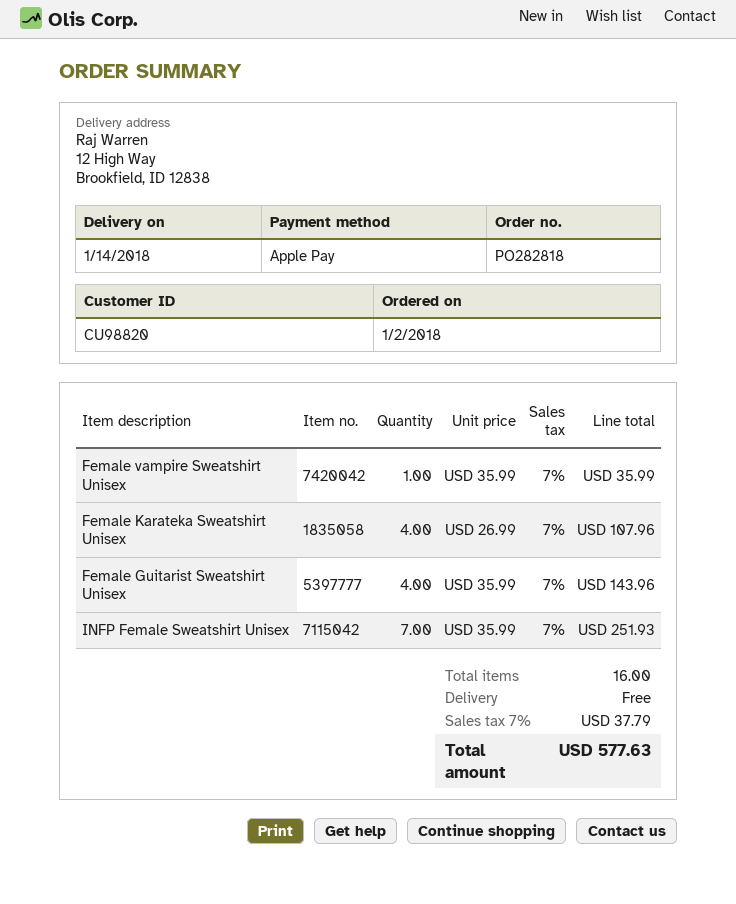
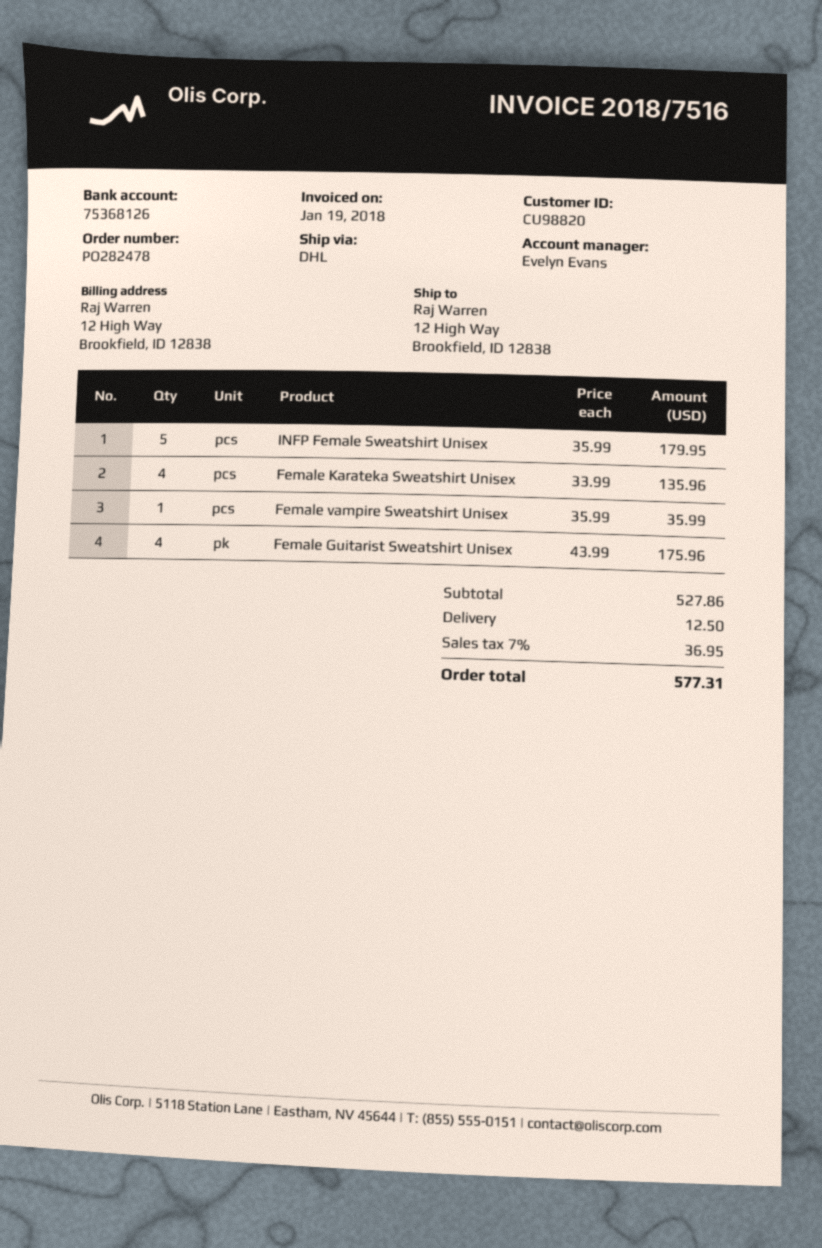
order number: PO282818 -> PO282478
Female Karateka Sweatshirt Unisex: 4 x 26.99 = 107.96 -> 4 x 33.99 = 135.96
Female Guitarist Sweatshirt Unisex: 4 x 35.99 = 143.96 -> 4 x 43.99 = 175.96
INFP Female Sweatshirt Unisex: 7 x 35.99 = 251.93 -> 5 x 35.99 = 179.95
shipping: 0.00 -> 12.50
tax: 7% = 37.79 -> 7% = 36.95
total: 577.63 -> 577.31

